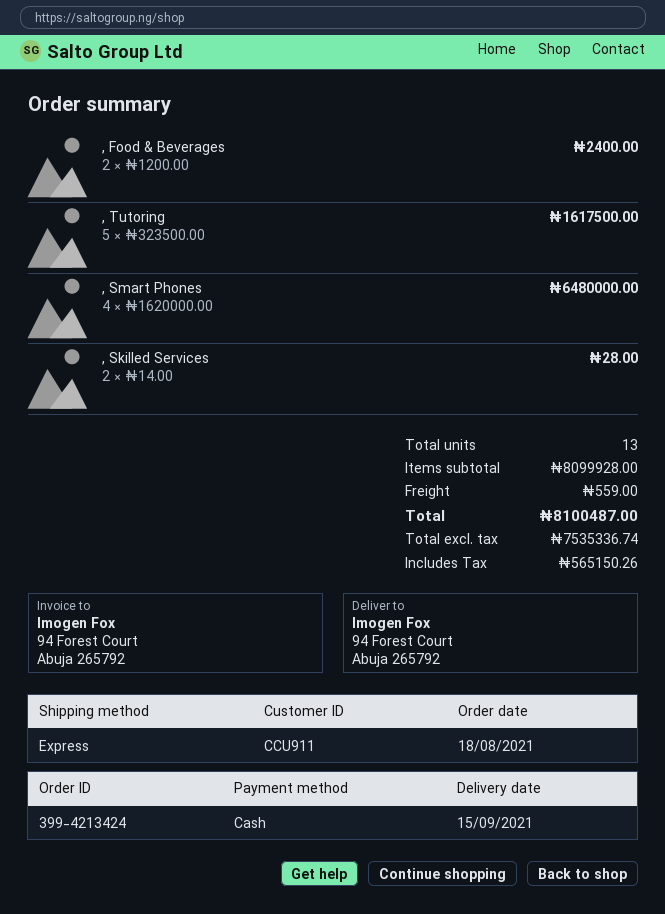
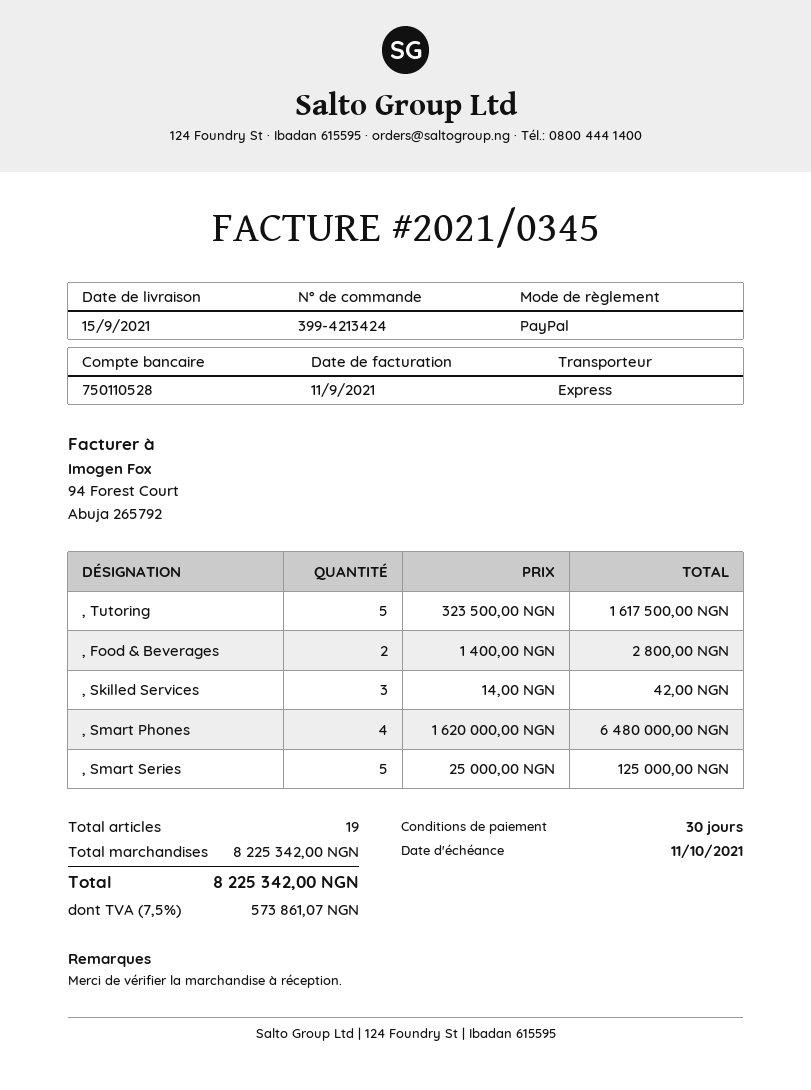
payment method: cash -> PayPal
, Food & Beverages: 2 x 1200.00 = 2400.00 -> 2 x 1400.00 = 2800.00
, Skilled Services: 2 x 14.00 = 28.00 -> 3 x 14.00 = 42.00
, Smart Series: none -> 5 x 25000.00 = 125000.00
total quantity: 13 -> 19
subtotal: 8099928.00 -> 8225342.00
shipping: 559.00 -> none
tax: 565150.26 -> 573861.07
total: 8100487.00 -> 8225342.00

